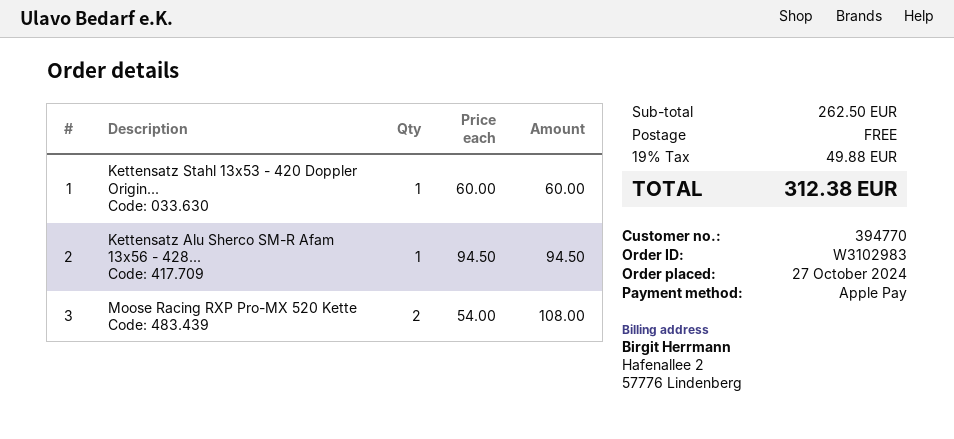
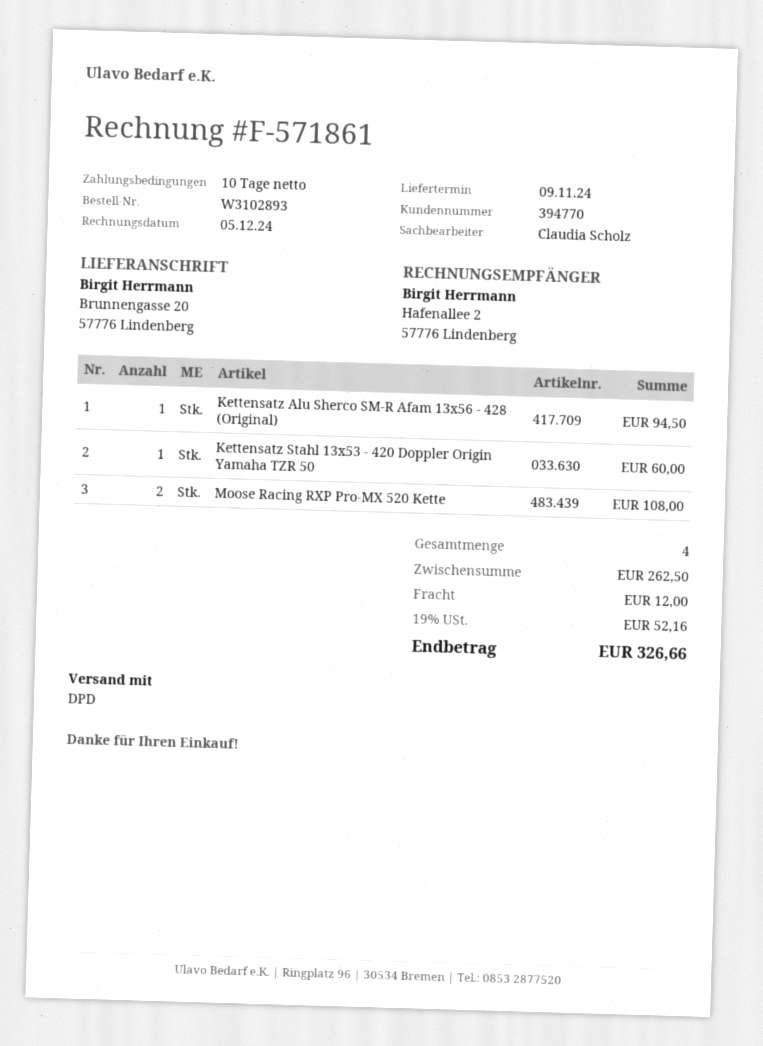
order number: W3102983 -> W3102893
shipping: 0.00 -> 12.00
tax: 19% = 49.88 -> 19% = 52.16
total: 312.38 -> 326.66

